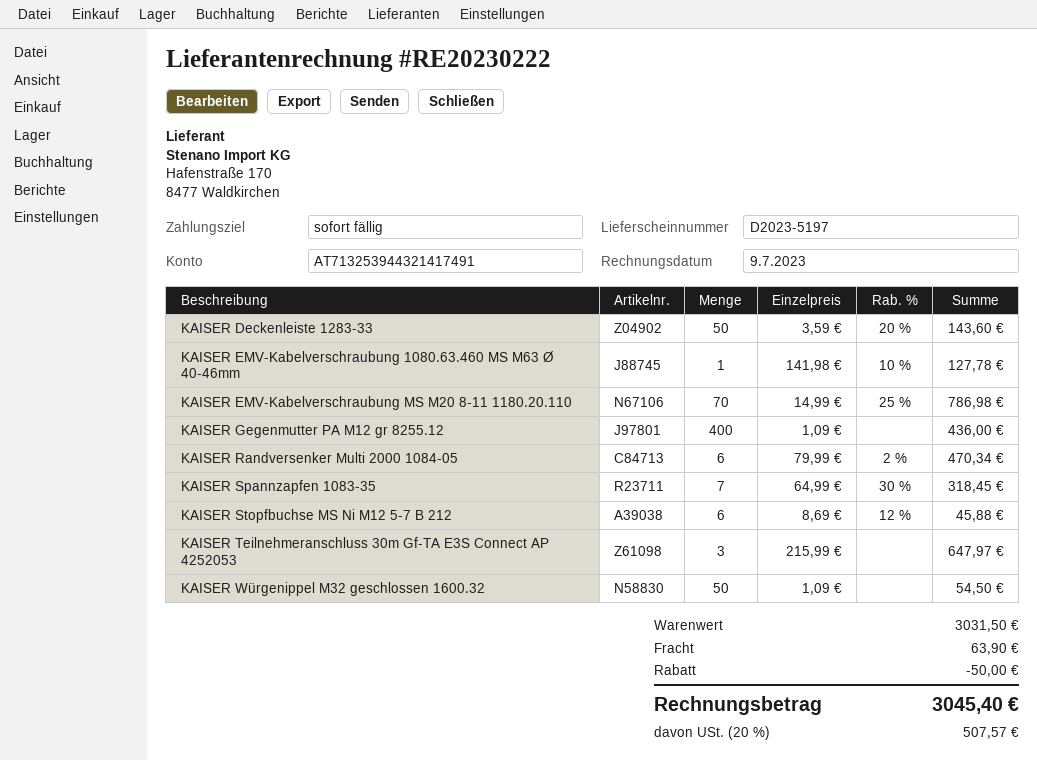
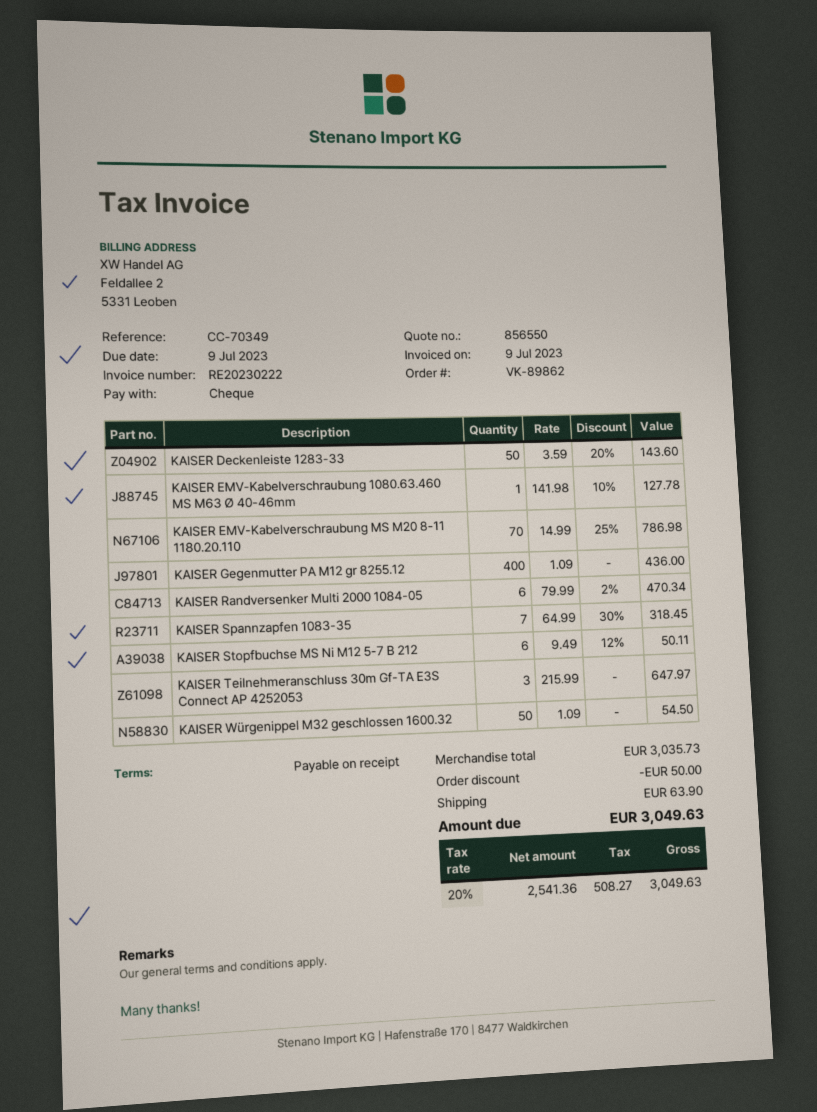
KAISER Stopfbuchse MS Ni M12 5-7 B 212: 6 x 8.69 - 12% = 45.88 -> 6 x 9.49 - 12% = 50.11
subtotal: 3031.50 -> 3035.73
tax: 20% = 507.57 -> 20% = 508.27
total: 3045.40 -> 3049.63

